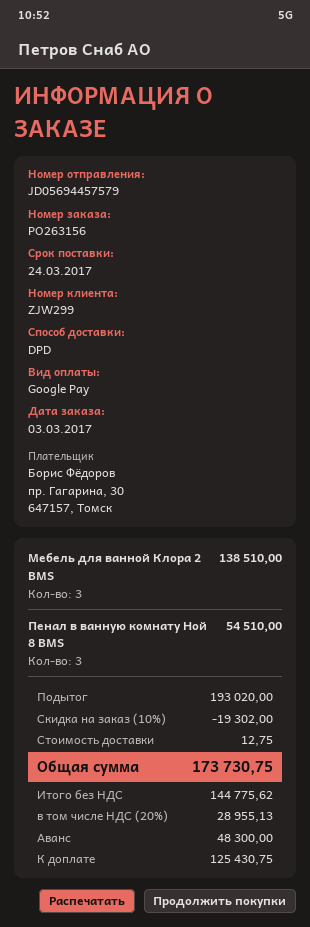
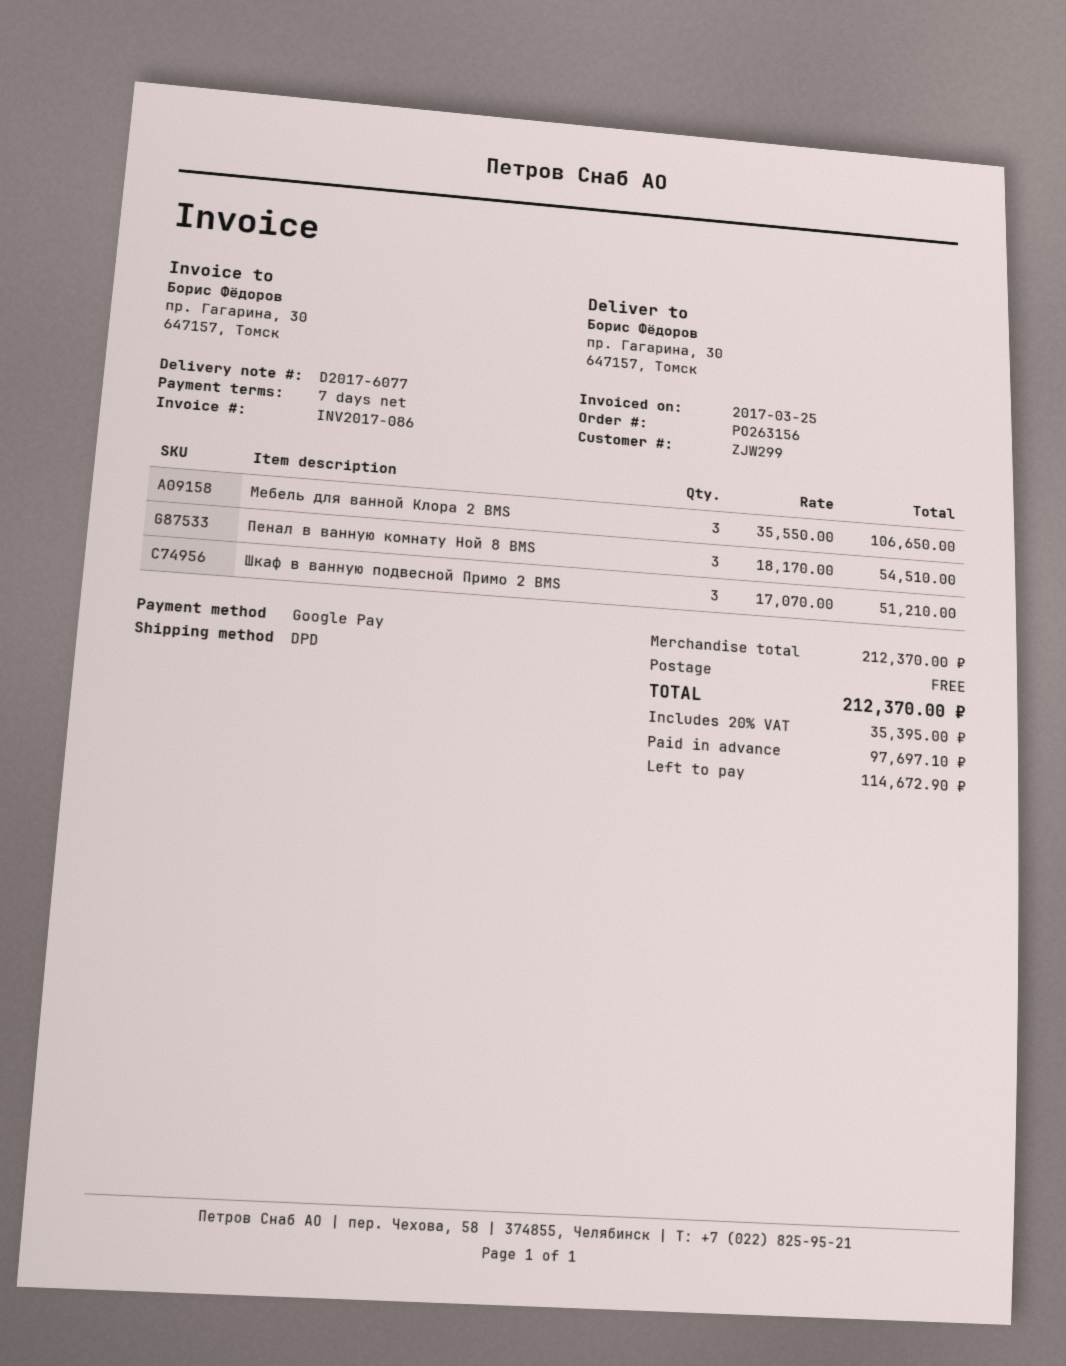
Мебель для ванной Клора 2 BMS: 3 for 138510.00 -> 3 for 106650.00
Шкаф в ванную подвесной Примо 2 BMS: none -> 3 for 51210.00
subtotal: 193020.00 -> 212370.00
discount: 10% = 19302.00 -> none
shipping: 12.75 -> 0.00
tax: 20% = 28955.13 -> 20% = 35395.00
total: 173730.75 -> 212370.00
deposit: 48300.00 -> 97697.10
balance: 125430.75 -> 114672.90

